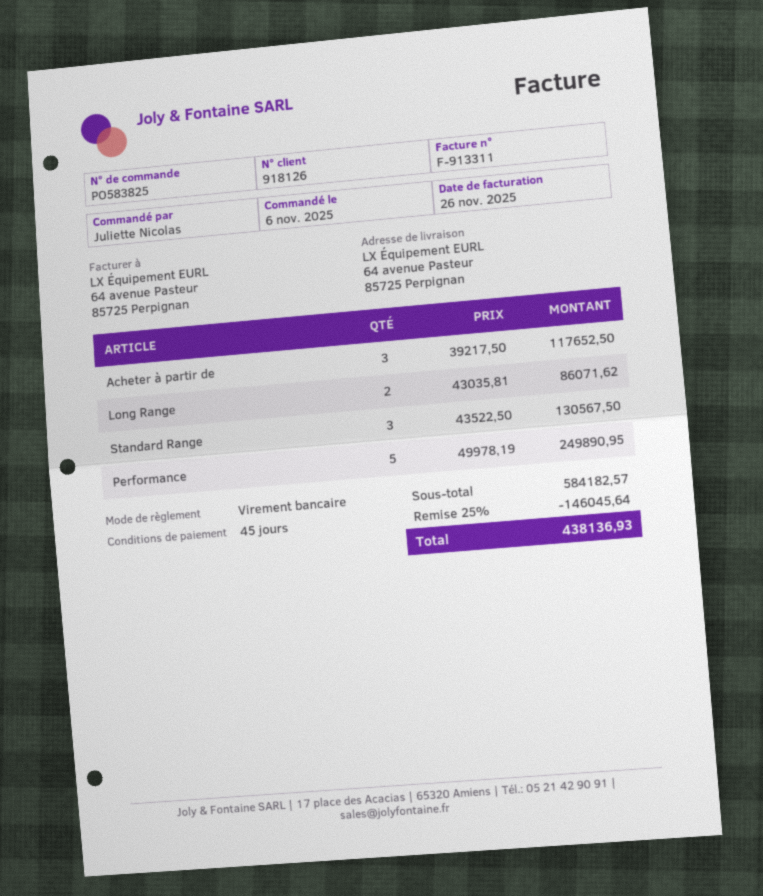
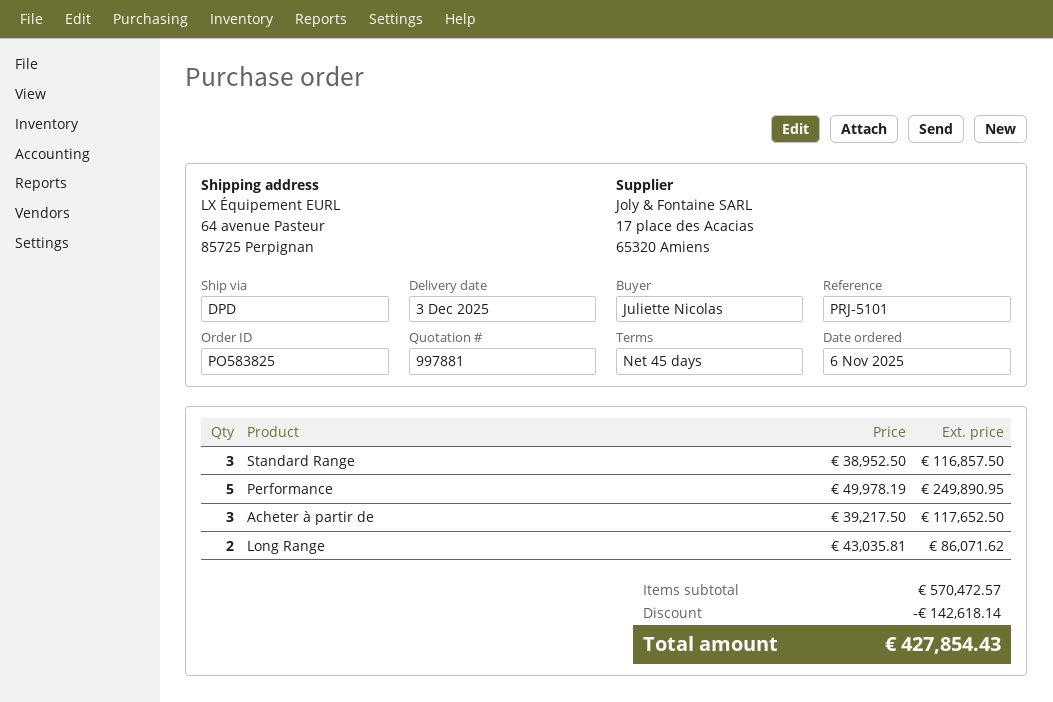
Standard Range: 3 x 43522.50 = 130567.50 -> 3 x 38952.50 = 116857.50
subtotal: 584182.57 -> 570472.57
discount: 146045.64 -> 142618.14
total: 438136.93 -> 427854.43

